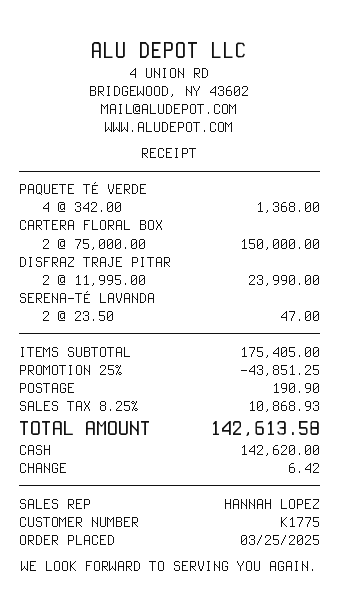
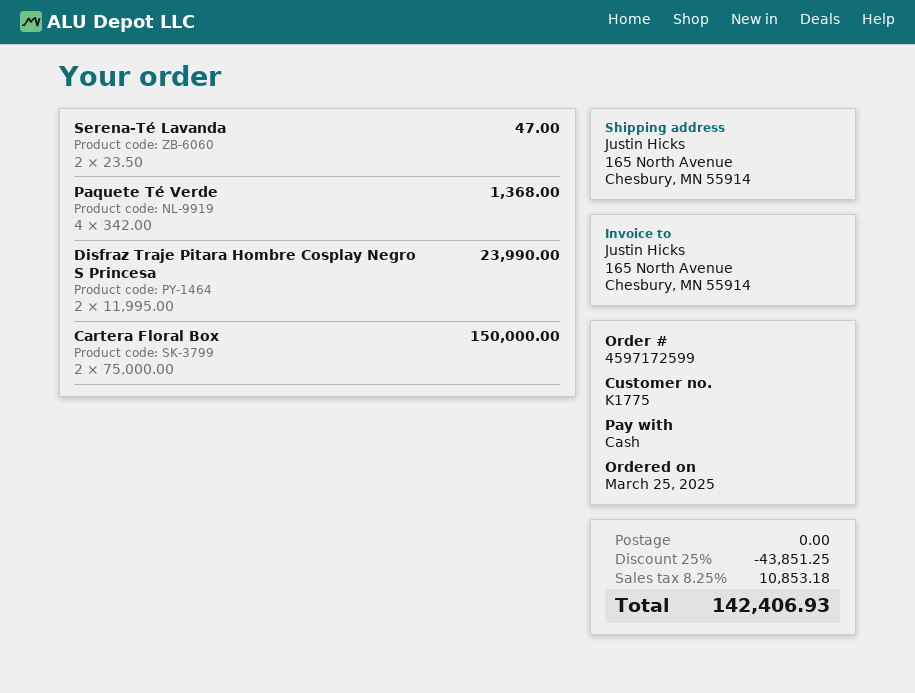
shipping: 190.90 -> 0.00
tax: 8.25% = 10868.93 -> 8.25% = 10853.18
total: 142613.58 -> 142406.93

